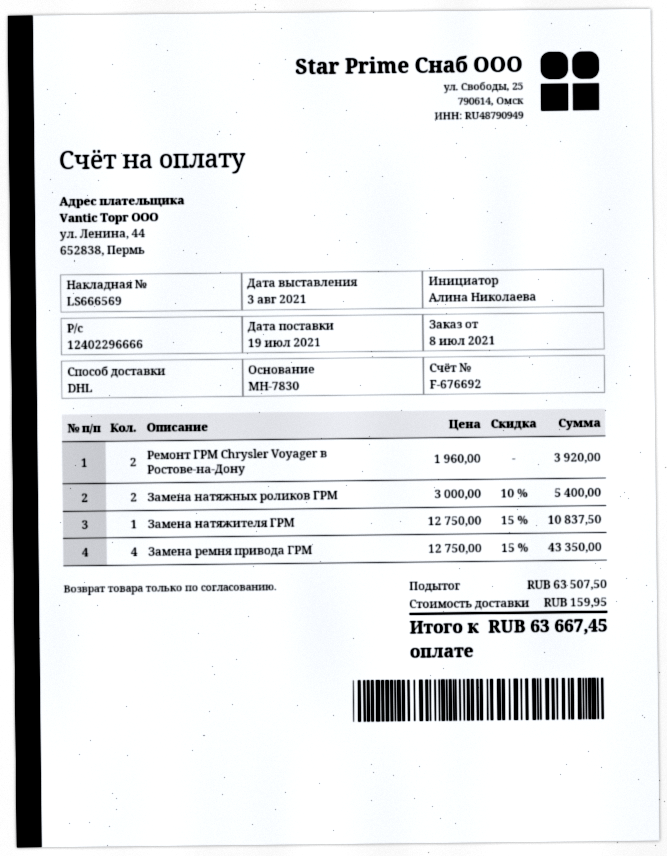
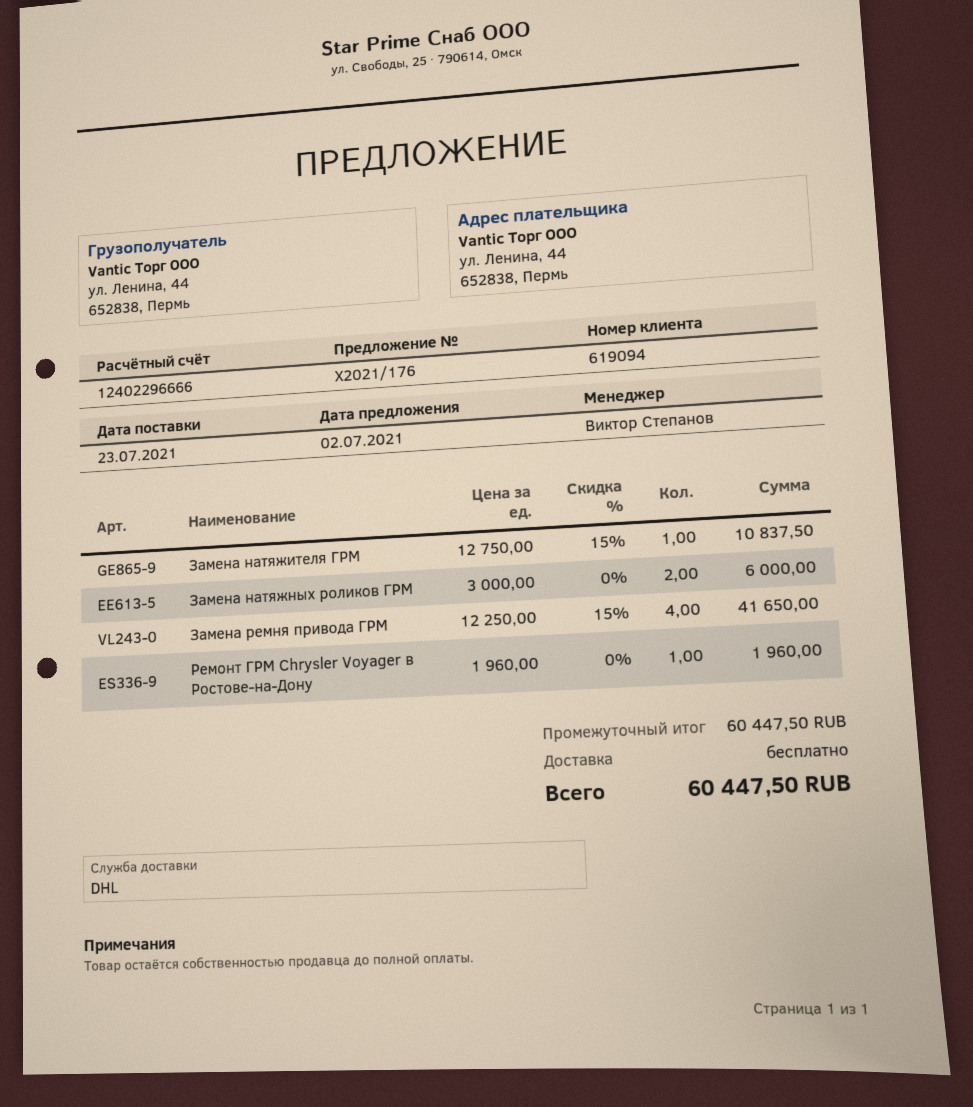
delivery date: 2021-07-19 -> 2021-07-23
Ремонт ГРМ Chrysler Voyager в Ростове-на-Дону: 2 x 1960.00 = 3920.00 -> 1 x 1960.00 = 1960.00
Замена натяжных роликов ГРМ: 2 x 3000.00 - 10% = 5400.00 -> 2 x 3000.00 = 6000.00
Замена ремня привода ГРМ: 4 x 12750.00 - 15% = 43350.00 -> 4 x 12250.00 - 15% = 41650.00
subtotal: 63507.50 -> 60447.50
shipping: 159.95 -> 0.00
total: 63667.45 -> 60447.50

